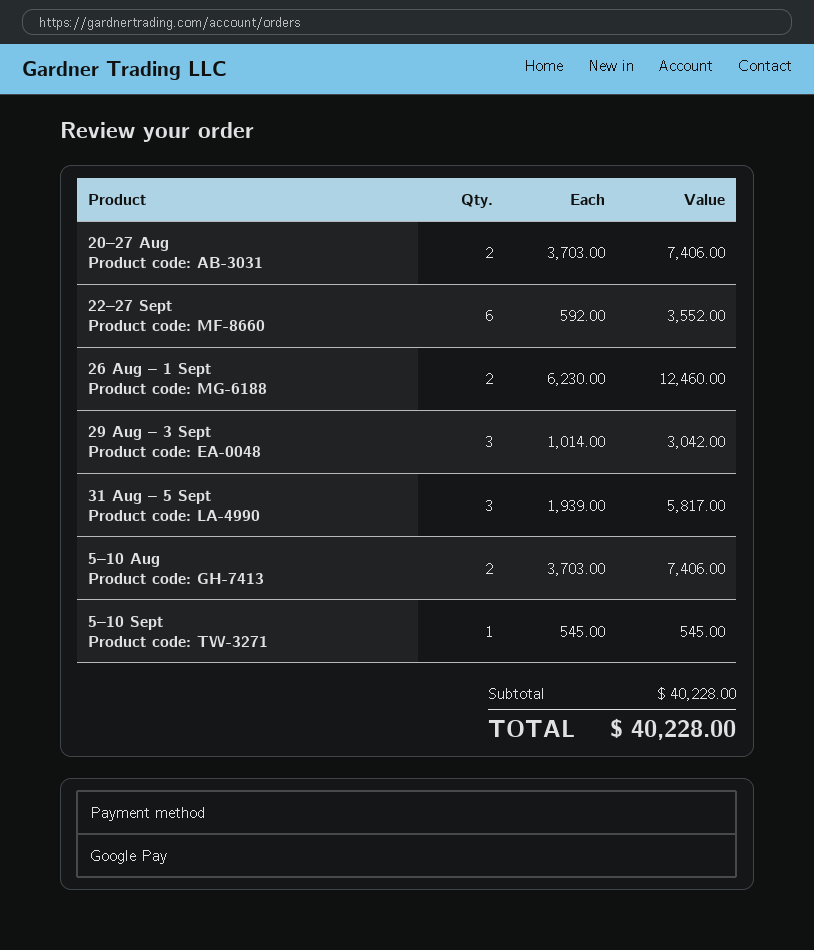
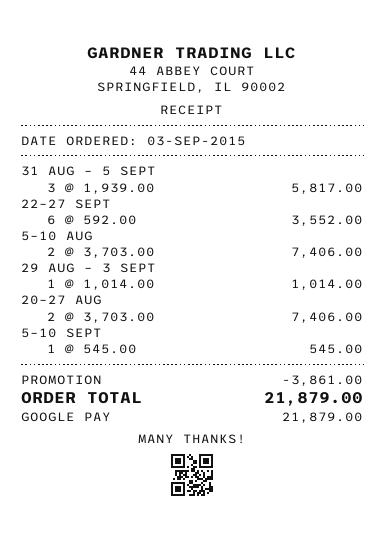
26 Aug – 1 Sept: 2 x 6230.00 = 12460.00 -> none
29 Aug – 3 Sept: 3 x 1014.00 = 3042.00 -> 1 x 1014.00 = 1014.00
discount: none -> 3861.00
total: 40228.00 -> 21879.00

